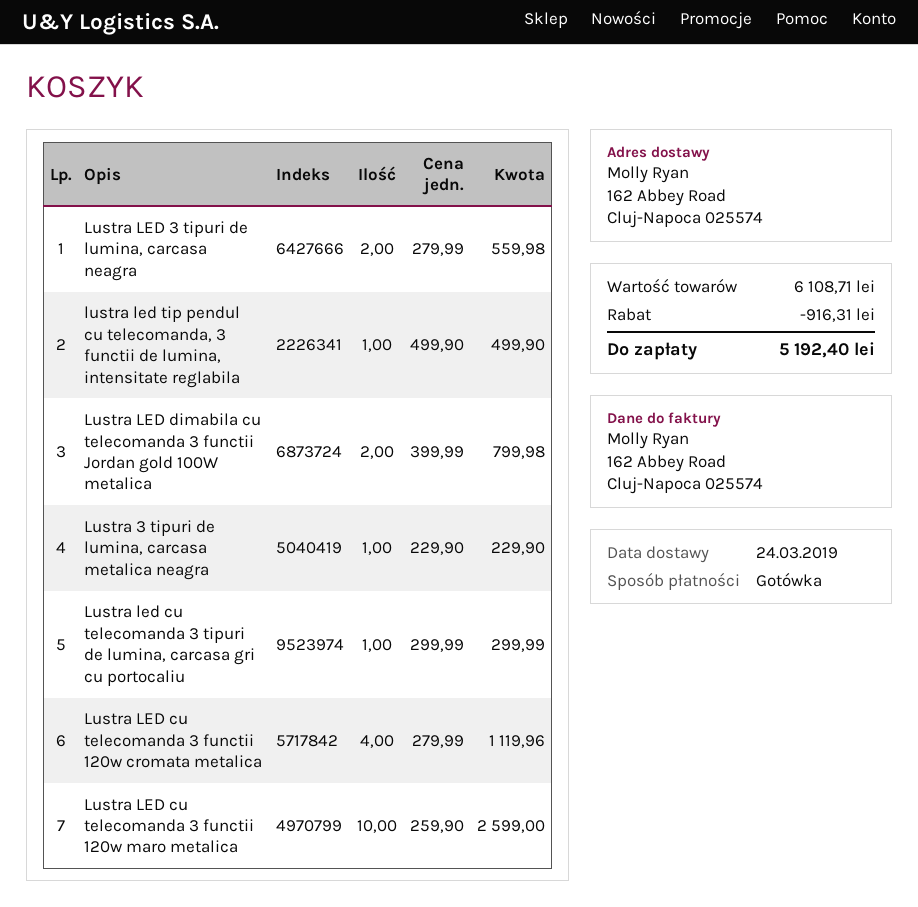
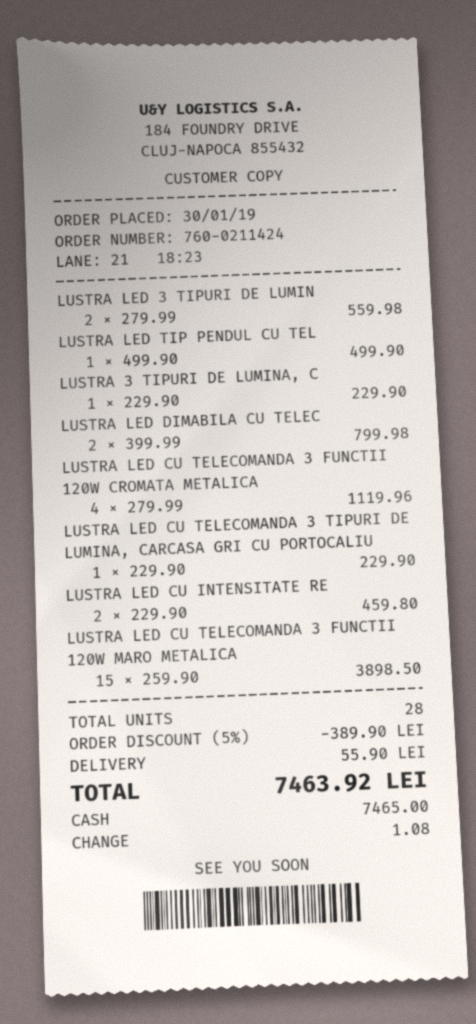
Lustra led cu telecomanda 3 tipuri de lumina, carcasa gri cu portocaliu: 1 x 299.99 = 299.99 -> 1 x 229.90 = 229.90
Lustra LED cu telecomanda 3 functii 120w maro metalica: 10 x 259.90 = 2599.00 -> 15 x 259.90 = 3898.50
LUSTRA LED CU INTENSITATE RE: none -> 2 x 229.90 = 459.80
discount: 916.31 -> 389.90
shipping: none -> 55.90
total: 5192.40 -> 7463.92

